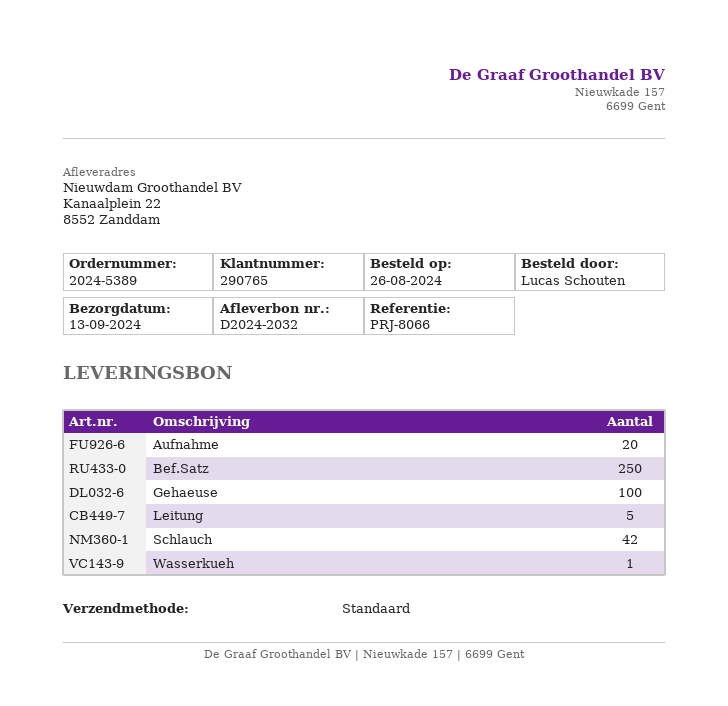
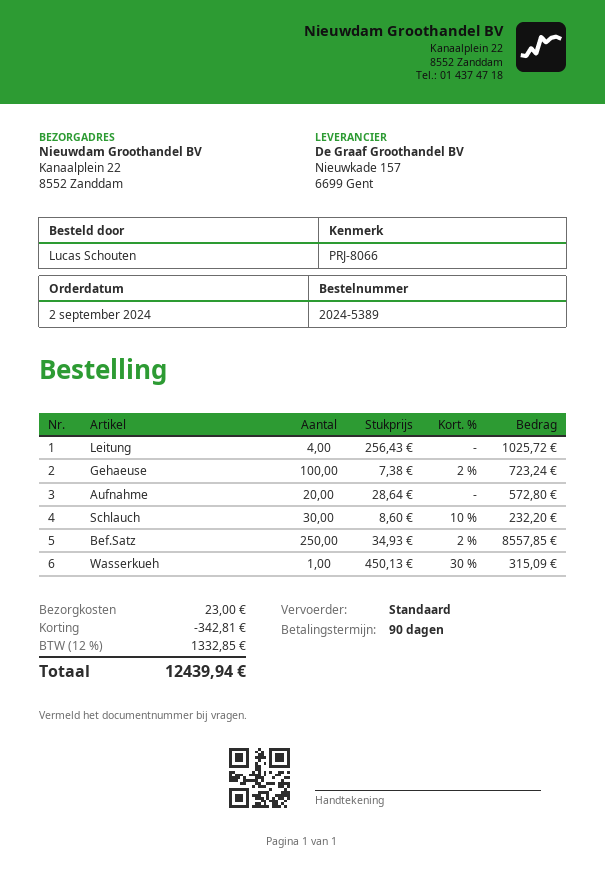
order date: 2024-08-26 -> 2024-09-02
Leitung: 5 -> 4
Schlauch: 42 -> 30

